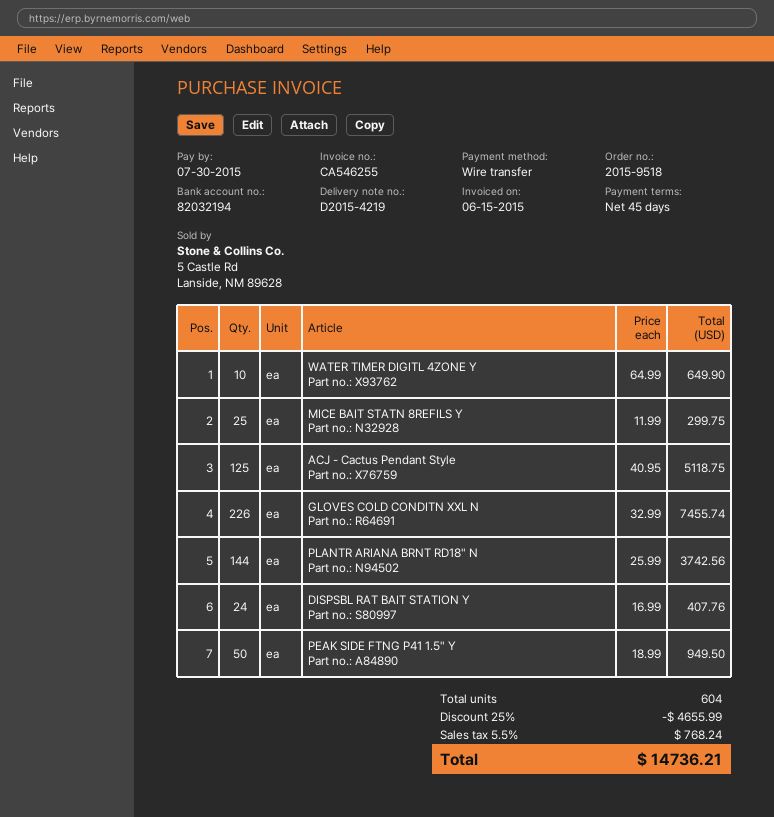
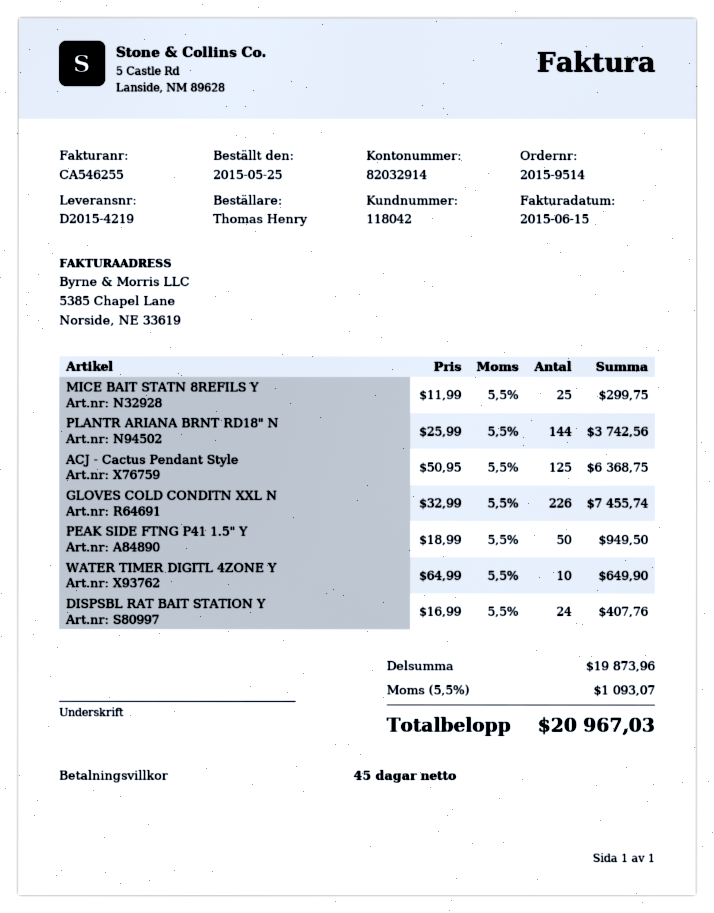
order number: 2015-9518 -> 2015-9514
bank account: 82032194 -> 82032914
ACJ - Cactus Pendant Style: 125 x 40.95 = 5118.75 -> 125 x 50.95 = 6368.75
discount: 25% = 4655.99 -> none
tax: 5.5% = 768.24 -> 5.5% = 1093.07
total: 14736.21 -> 20967.03

